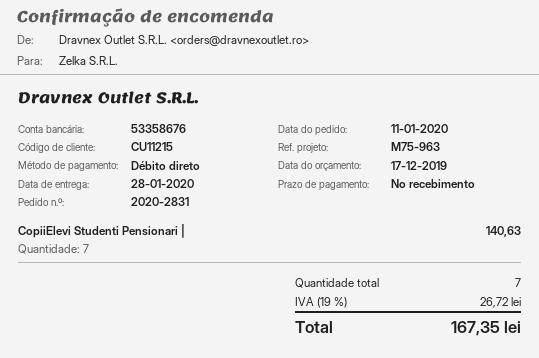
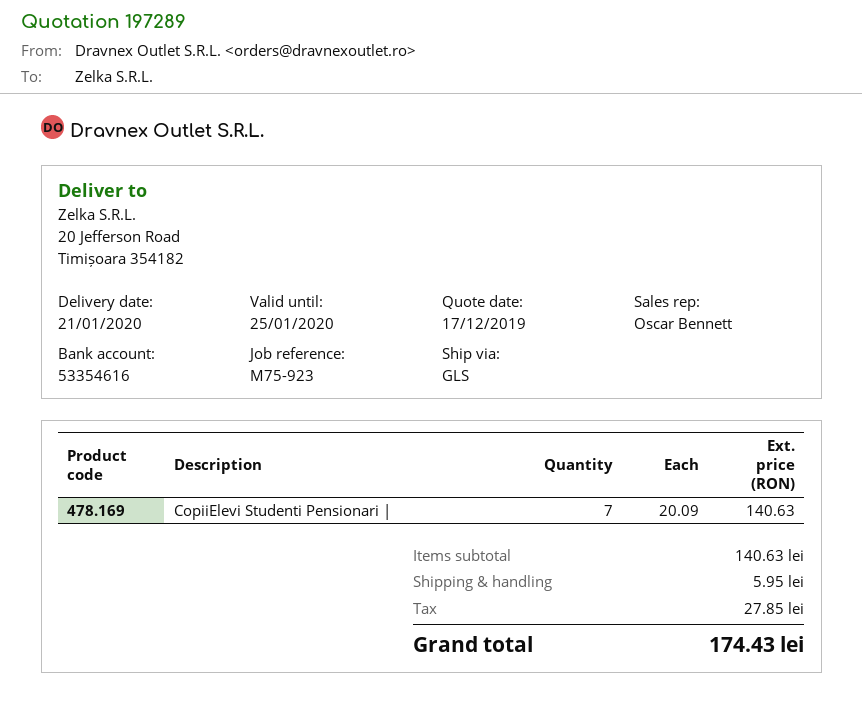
delivery date: 2020-01-28 -> 2020-01-21
reference: M75-963 -> M75-923
bank account: 53358676 -> 53354616
shipping: none -> 5.95
tax: 26.72 -> 27.85
total: 167.35 -> 174.43

